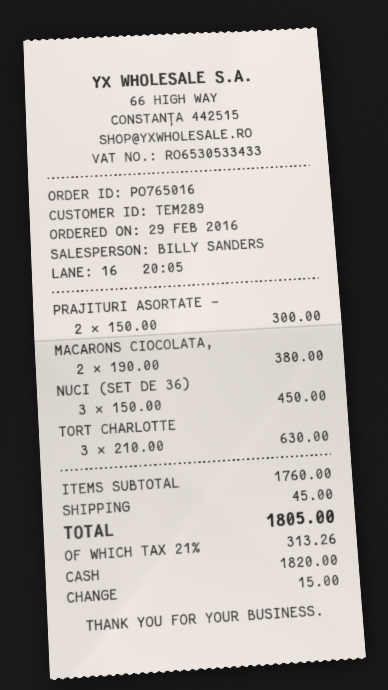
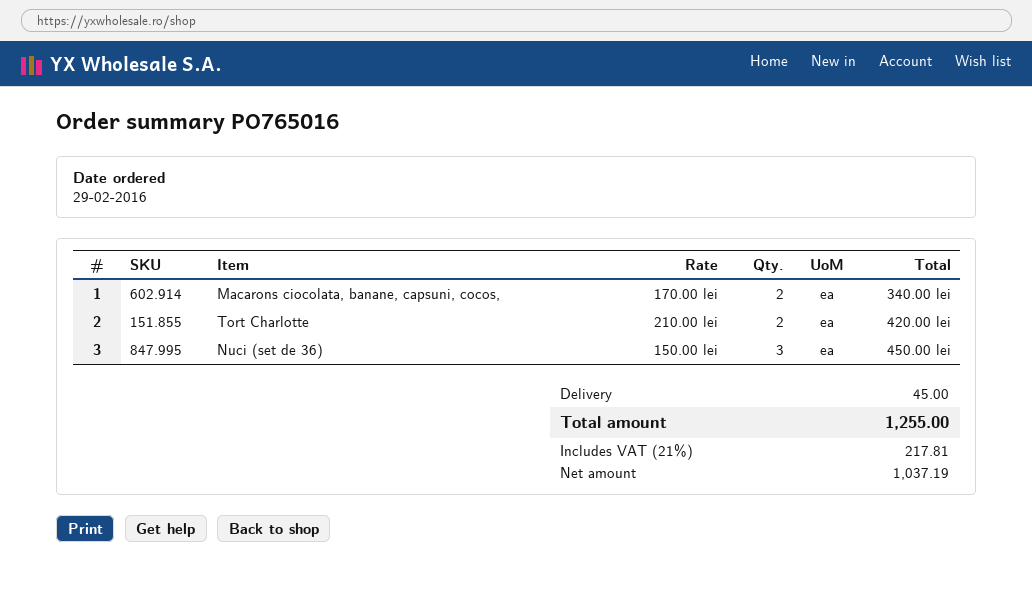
PRAJITURI ASORTATE -: 2 x 150.00 = 300.00 -> none
MACARONS CIOCOLATA,: 2 x 190.00 = 380.00 -> 2 x 170.00 = 340.00
TORT CHARLOTTE: 3 x 210.00 = 630.00 -> 2 x 210.00 = 420.00
tax: 21% = 313.26 -> 21% = 217.81
total: 1805.00 -> 1255.00

